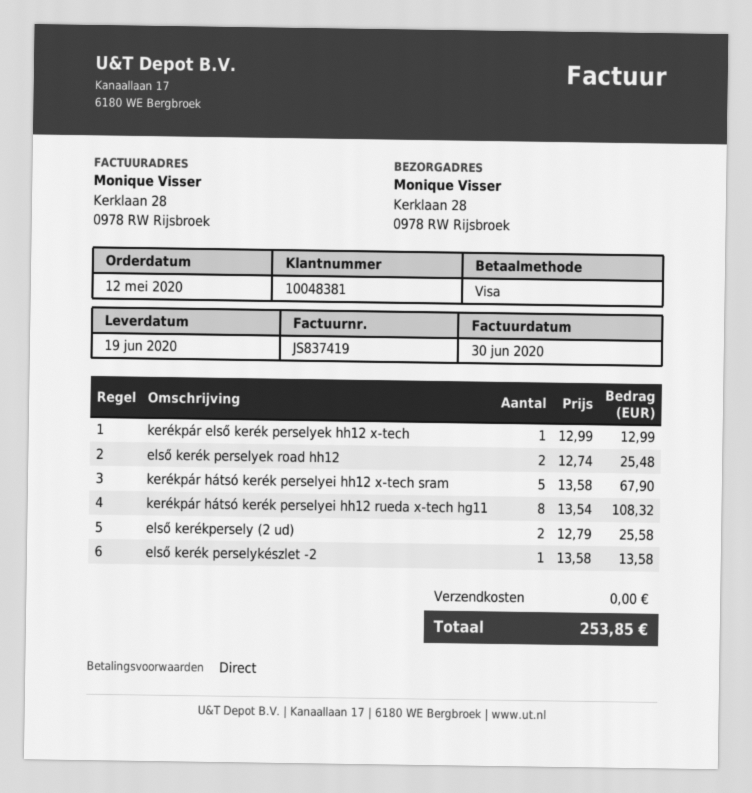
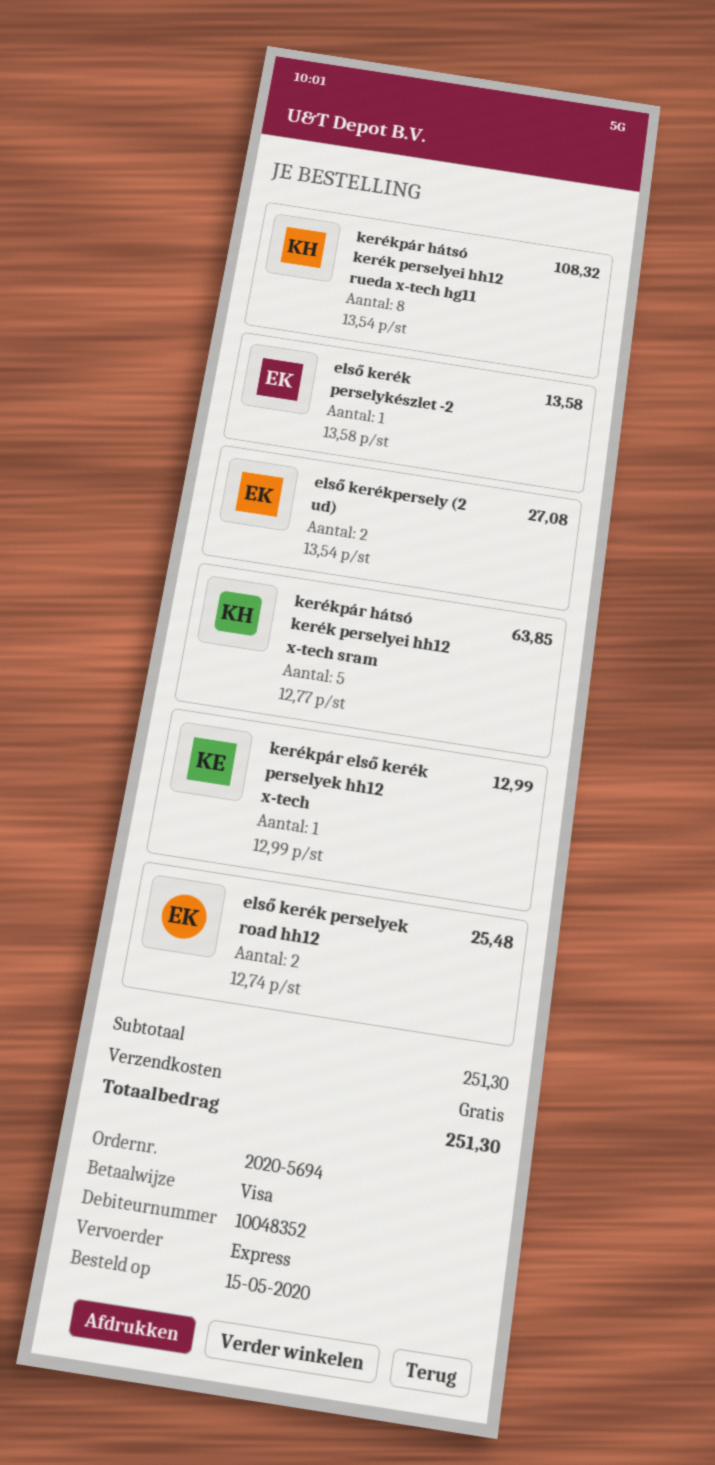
order date: 2020-05-12 -> 2020-05-15
customer number: 10048381 -> 10048352
kerékpár hátsó kerék perselyei hh12 x-tech sram: 5 x 13.58 = 67.90 -> 5 x 12.77 = 63.85
első kerékpersely (2 ud): 2 x 12.79 = 25.58 -> 2 x 13.54 = 27.08
total: 253.85 -> 251.30

